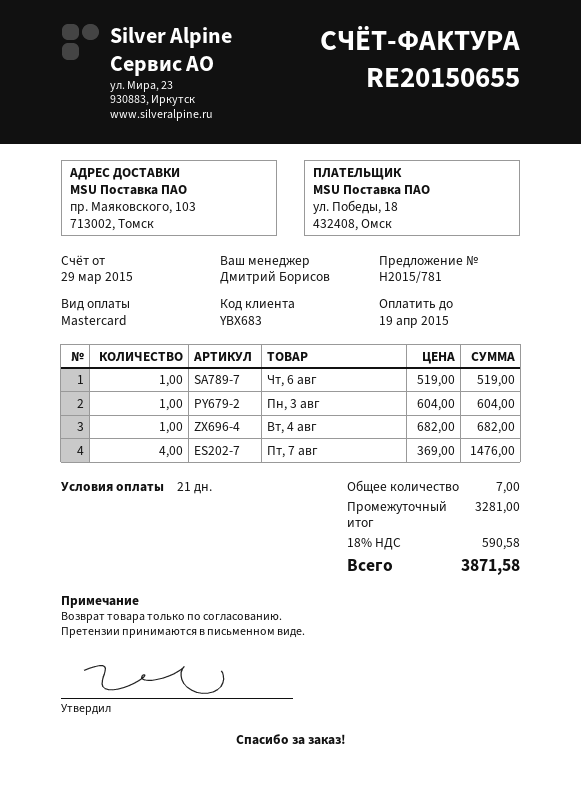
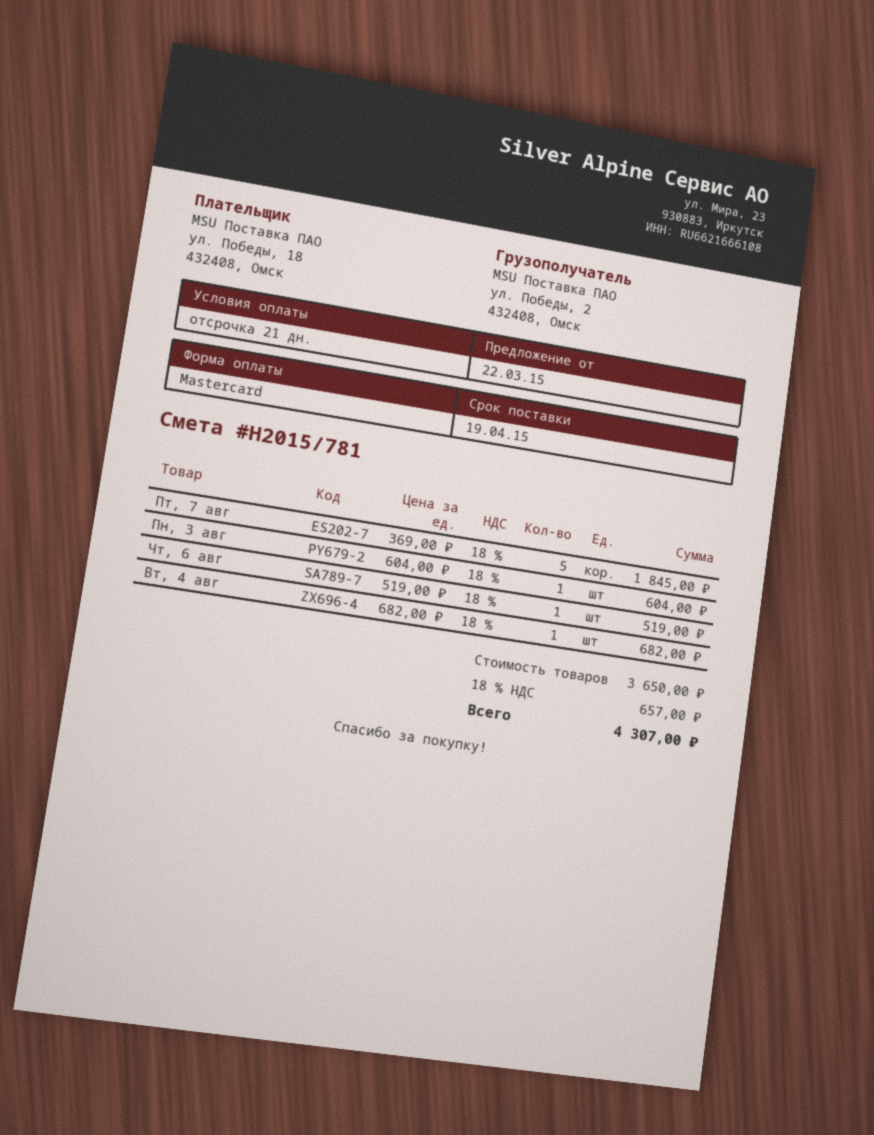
ship to: пр. Маяковского, 103, 713002, Томск -> ул. Победы, 2, 432408, Омск
Пт, 7 авг: 4 x 369.00 = 1476.00 -> 5 x 369.00 = 1845.00
subtotal: 3281.00 -> 3650.00
tax: 18% = 590.58 -> 18% = 657.00
total: 3871.58 -> 4307.00

